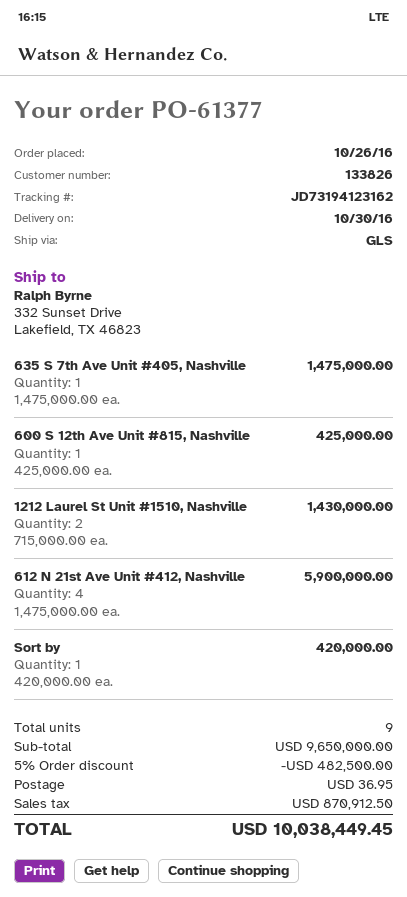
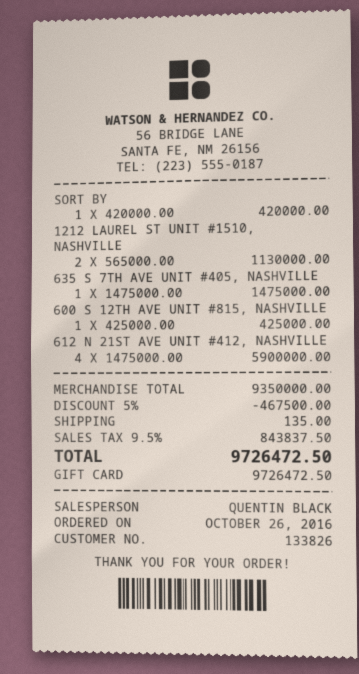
1212 Laurel St Unit #1510, Nashville: 2 x 715000.00 = 1430000.00 -> 2 x 565000.00 = 1130000.00
subtotal: 9650000.00 -> 9350000.00
discount: 5% = 482500.00 -> 5% = 467500.00
shipping: 36.95 -> 135.00
tax: 870912.50 -> 843837.50
total: 10038449.45 -> 9726472.50

